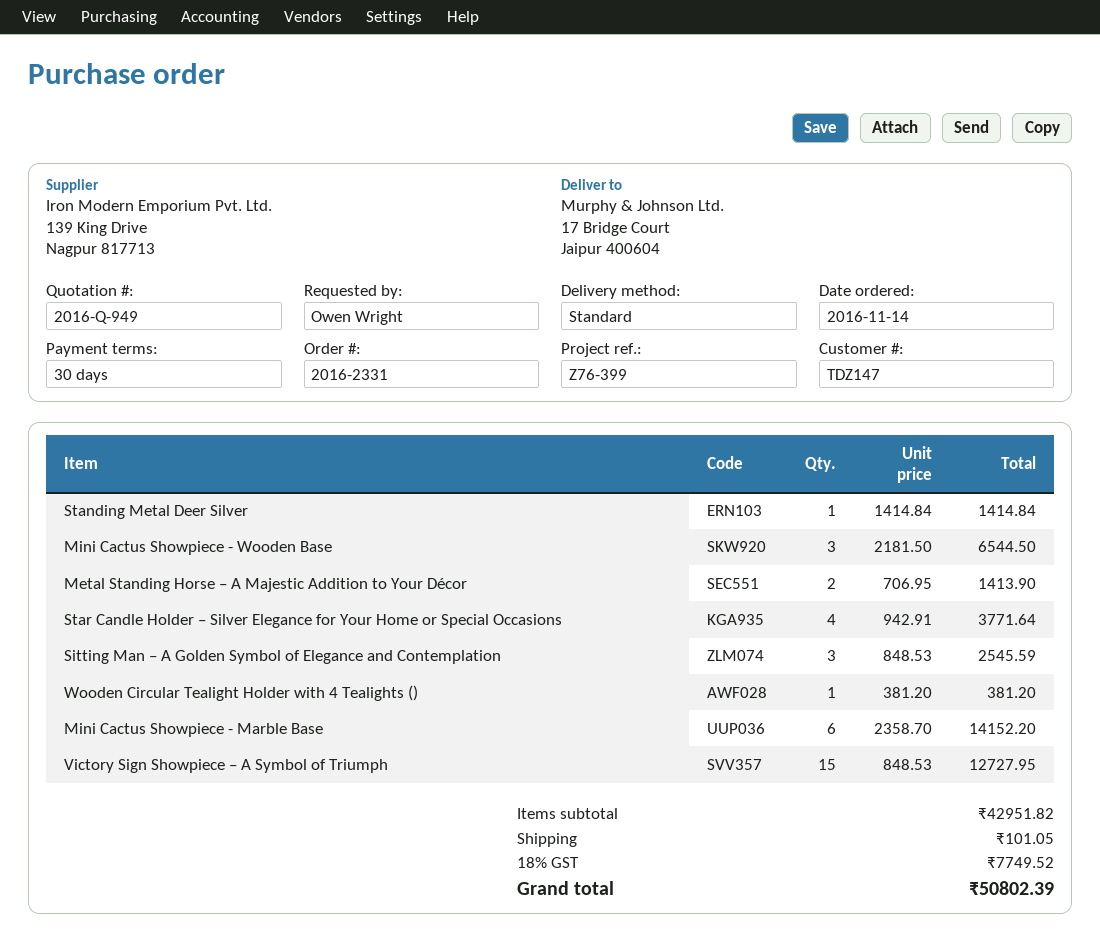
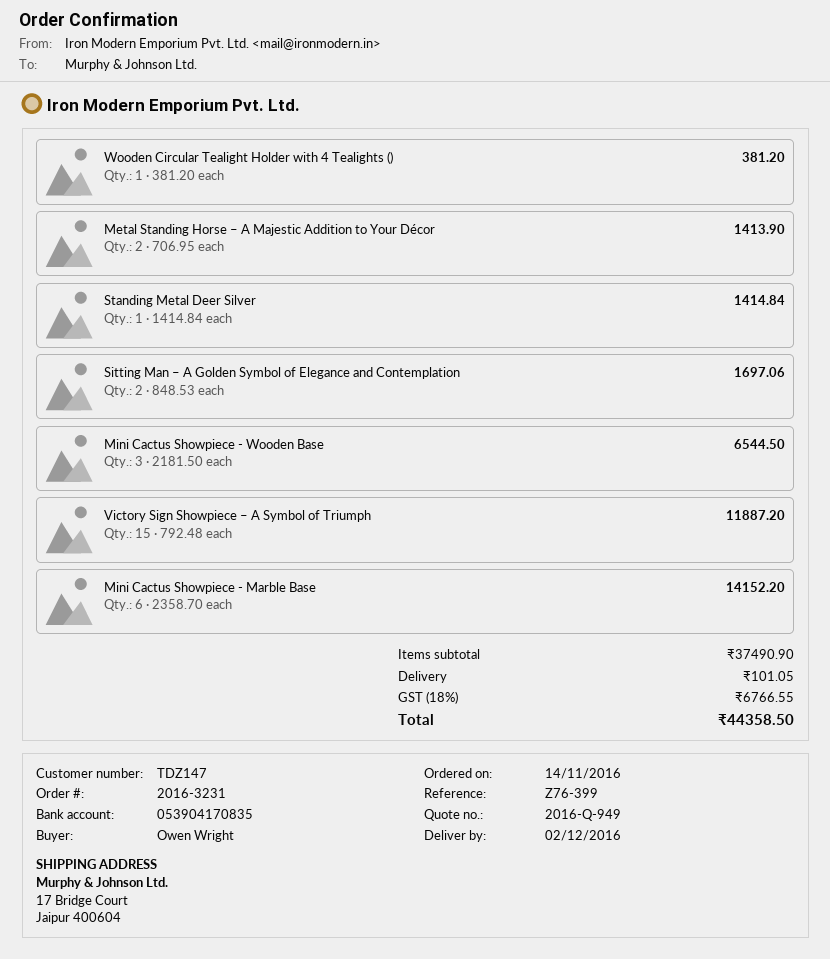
order number: 2016-2331 -> 2016-3231
Star Candle Holder – Silver Elegance for Your Home or Special Occasions: 4 x 942.91 = 3771.64 -> none
Sitting Man – A Golden Symbol of Elegance and Contemplation: 3 x 848.53 = 2545.59 -> 2 x 848.53 = 1697.06
Victory Sign Showpiece – A Symbol of Triumph: 15 x 848.53 = 12727.95 -> 15 x 792.48 = 11887.20
subtotal: 42951.82 -> 37490.90
tax: 18% = 7749.52 -> 18% = 6766.55
total: 50802.39 -> 44358.50

